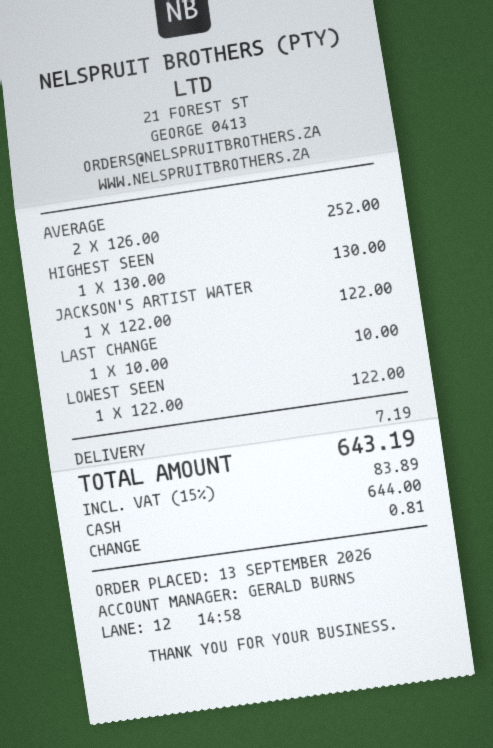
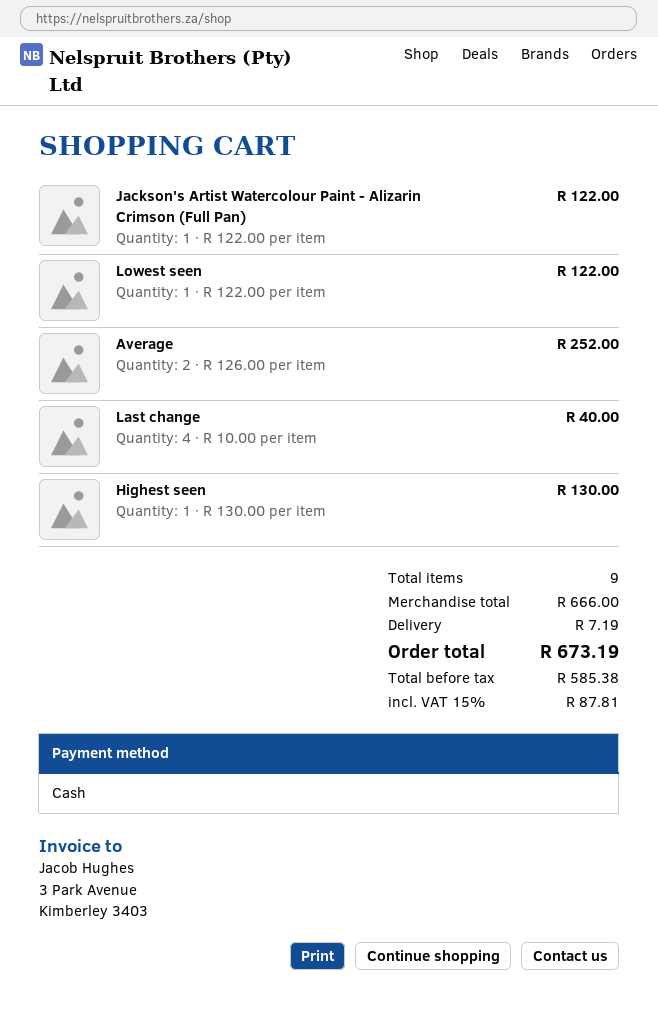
LAST CHANGE: 1 x 10.00 = 10.00 -> 4 x 10.00 = 40.00
tax: 15% = 83.89 -> 15% = 87.81
total: 643.19 -> 673.19

